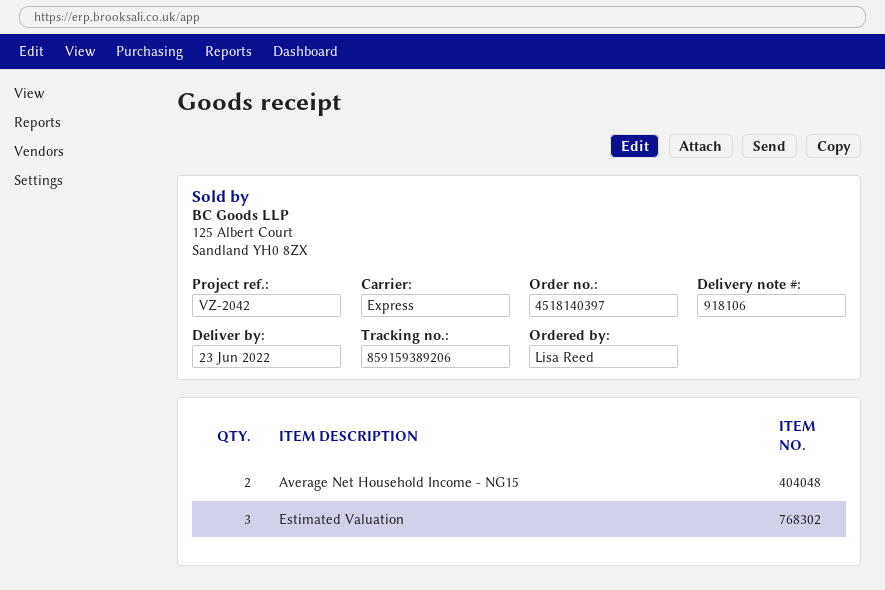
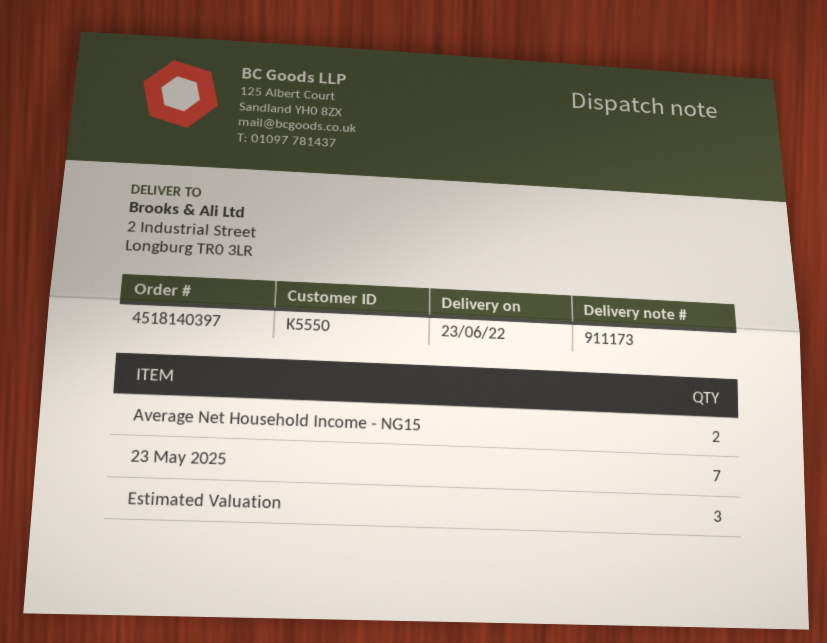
delivery note number: 918106 -> 911173
23 May 2025: none -> 7

